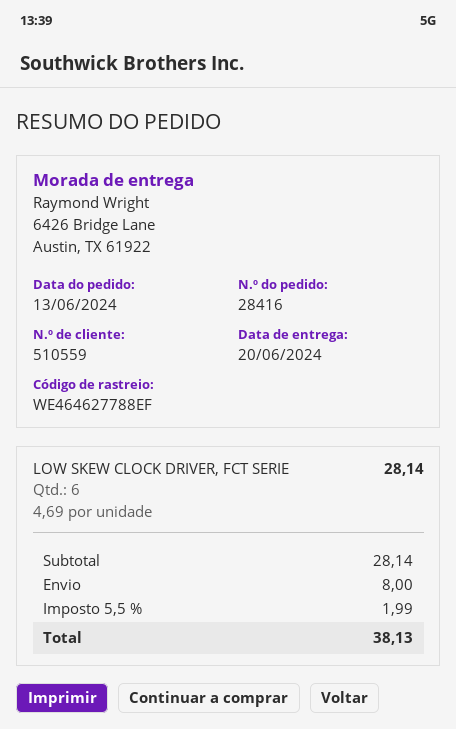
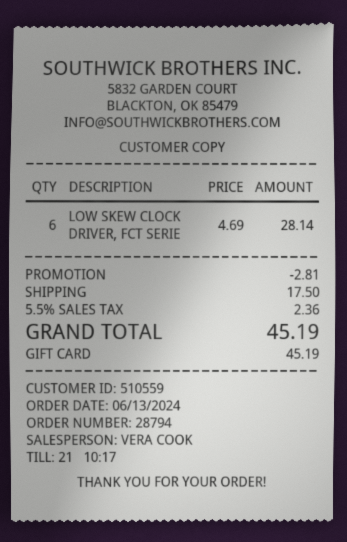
order number: 28416 -> 28794
discount: none -> 2.81
shipping: 8.00 -> 17.50
tax: 5.5% = 1.99 -> 5.5% = 2.36
total: 38.13 -> 45.19

